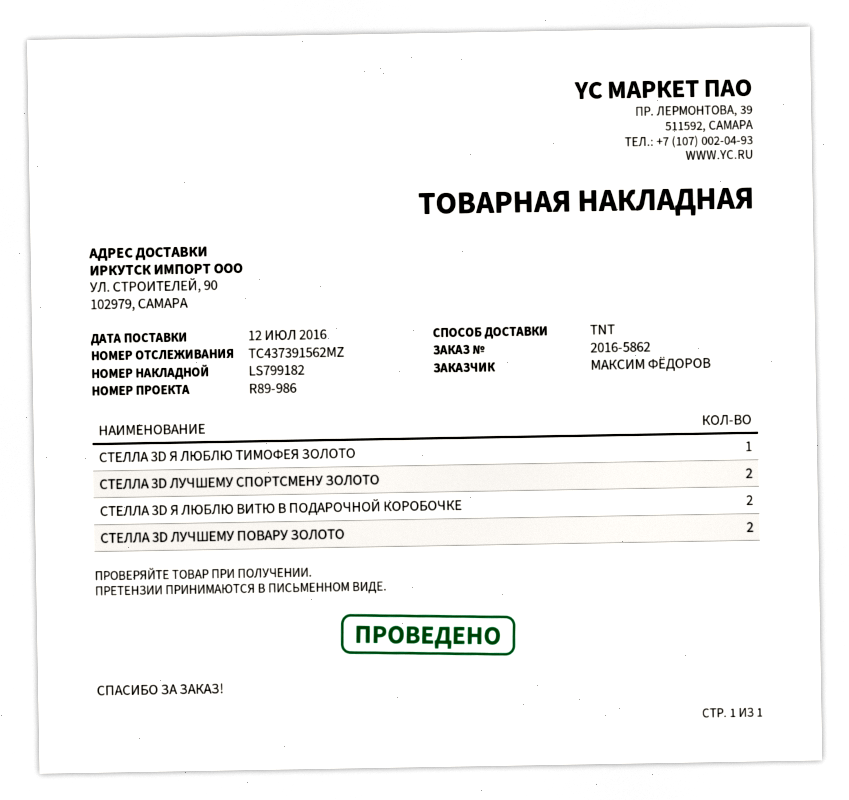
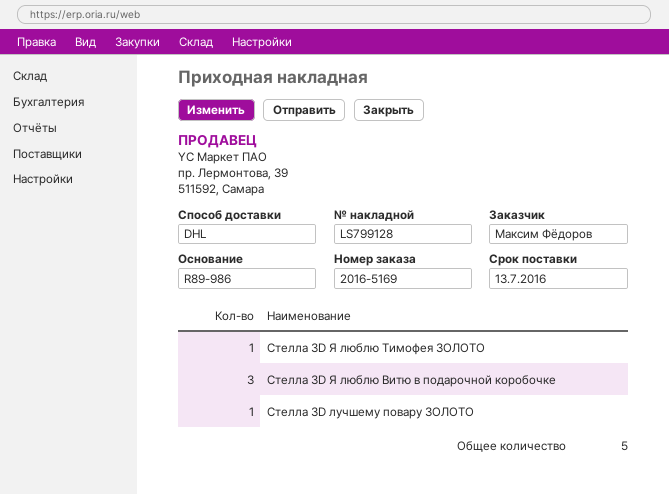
order number: 2016-5862 -> 2016-5169
delivery note number: LS799182 -> LS799128
delivery date: 2016-07-12 -> 2016-07-13
shipping method: TNT -> DHL
СТЕЛЛА 3D ЛУЧШЕМУ СПОРТСМЕНУ ЗОЛОТО: 2 -> none
СТЕЛЛА 3D Я ЛЮБЛЮ ВИТЮ В ПОДАРОЧНОЙ КОРОБОЧКЕ: 2 -> 3
СТЕЛЛА 3D ЛУЧШЕМУ ПОВАРУ ЗОЛОТО: 2 -> 1

